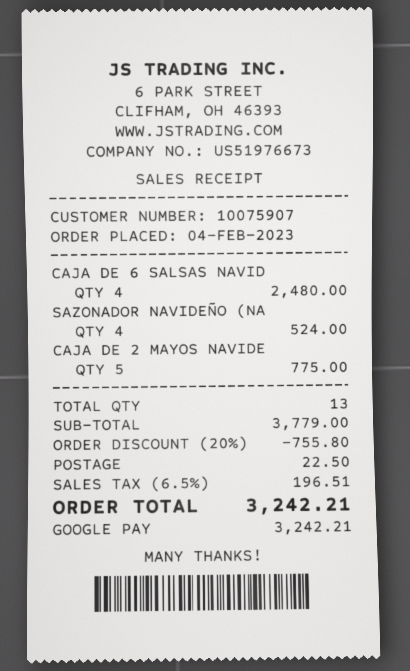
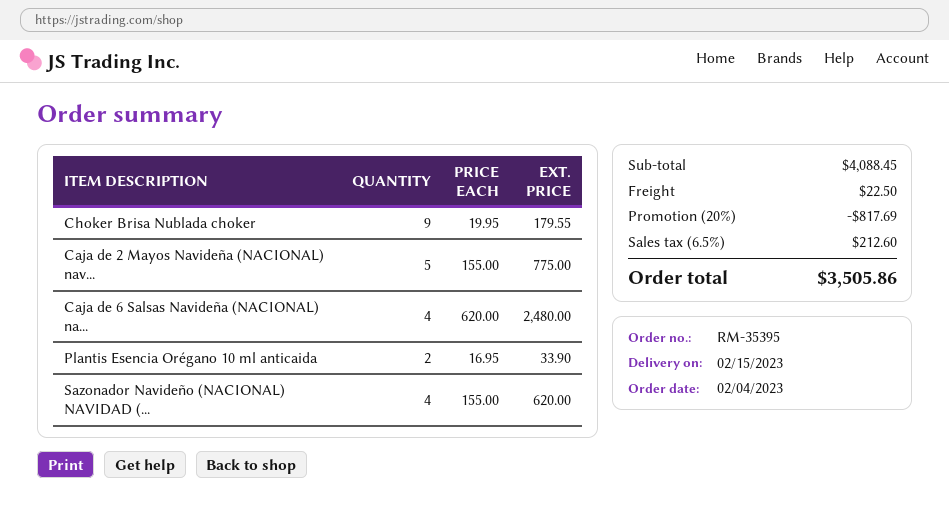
SAZONADOR NAVIDEÑO (NA: 4 for 524.00 -> 4 for 620.00
Choker Brisa Nublada choker: none -> 9 for 179.55
Plantis Esencia Orégano 10 ml anticaida: none -> 2 for 33.90
subtotal: 3779.00 -> 4088.45
discount: 20% = 755.80 -> 20% = 817.69
tax: 6.5% = 196.51 -> 6.5% = 212.60
total: 3242.21 -> 3505.86

